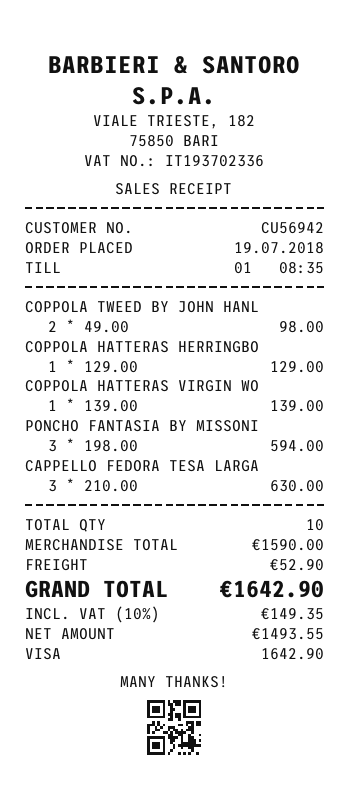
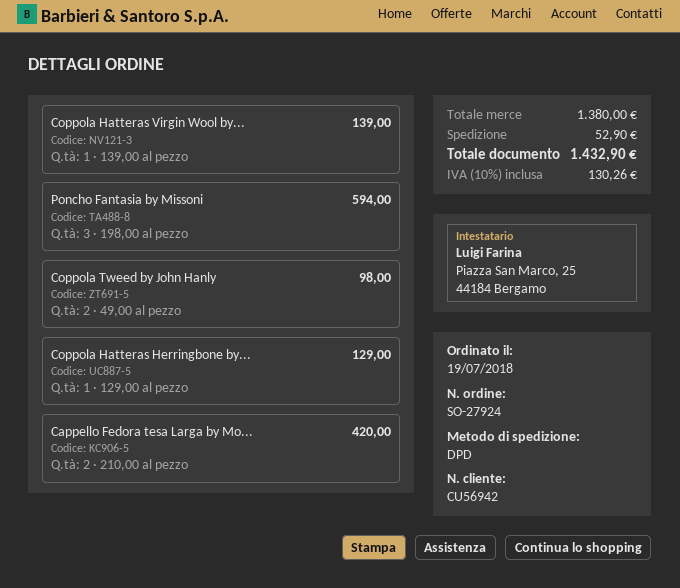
CAPPELLO FEDORA TESA LARGA: 3 x 210.00 = 630.00 -> 2 x 210.00 = 420.00
subtotal: 1590.00 -> 1380.00
tax: 10% = 149.35 -> 10% = 130.26
total: 1642.90 -> 1432.90

